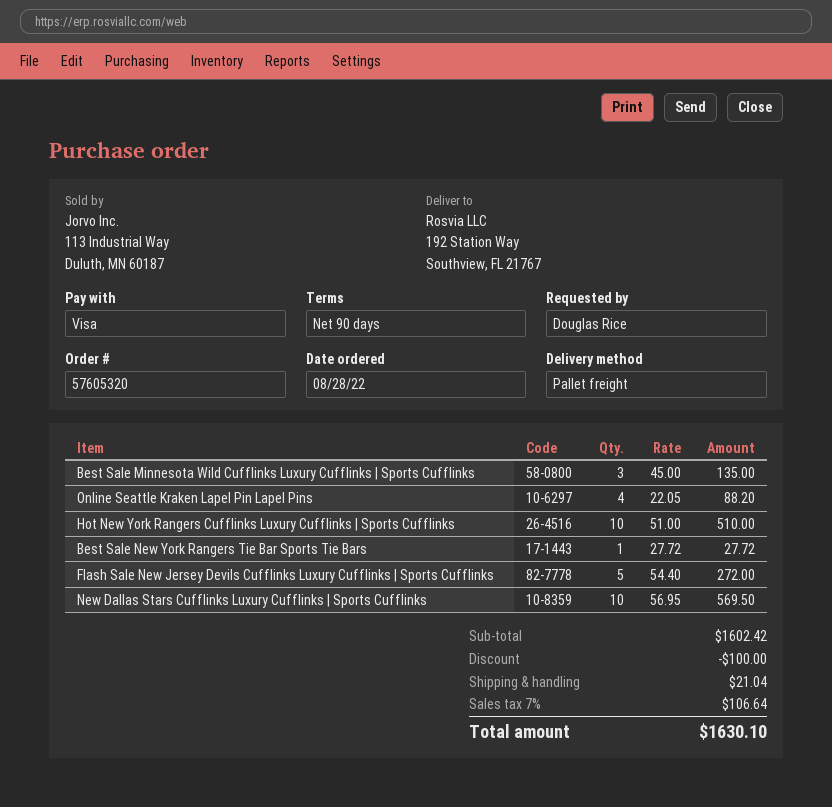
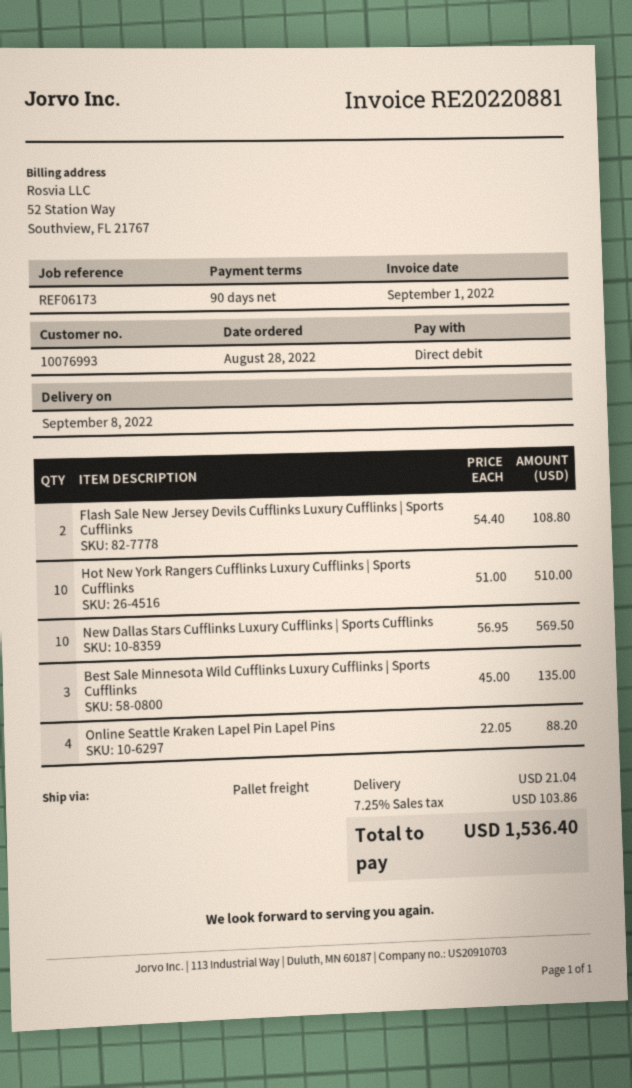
payment method: Visa -> direct debit
Best Sale New York Rangers Tie Bar Sports Tie Bars: 1 x 27.72 = 27.72 -> none
Flash Sale New Jersey Devils Cufflinks Luxury Cufflinks | Sports Cufflinks: 5 x 54.40 = 272.00 -> 2 x 54.40 = 108.80
discount: 100.00 -> none
tax: 7% = 106.64 -> 7.25% = 103.86
total: 1630.10 -> 1536.40

